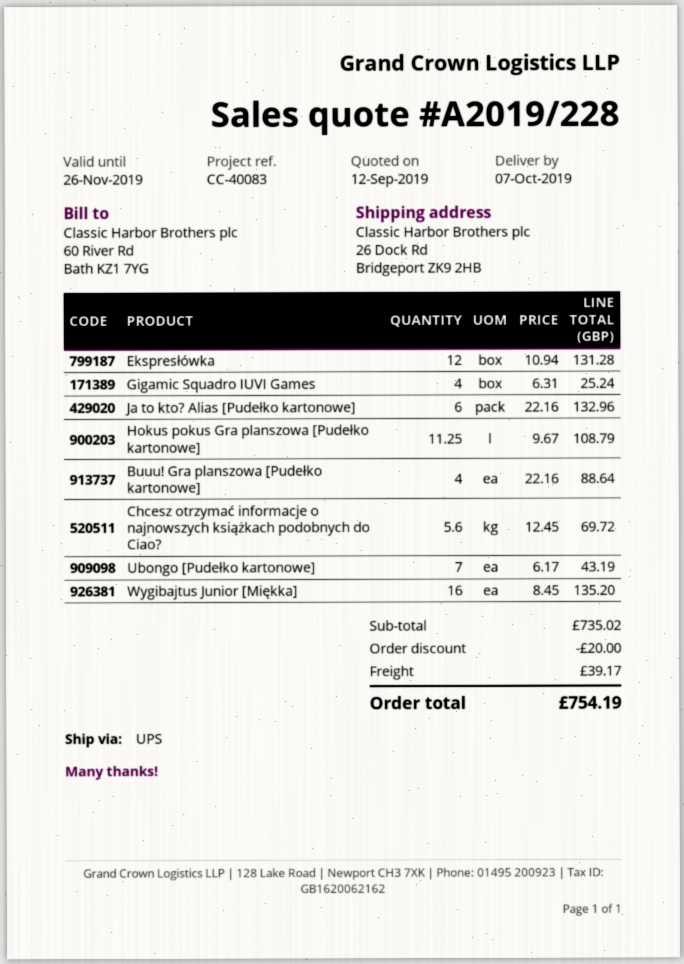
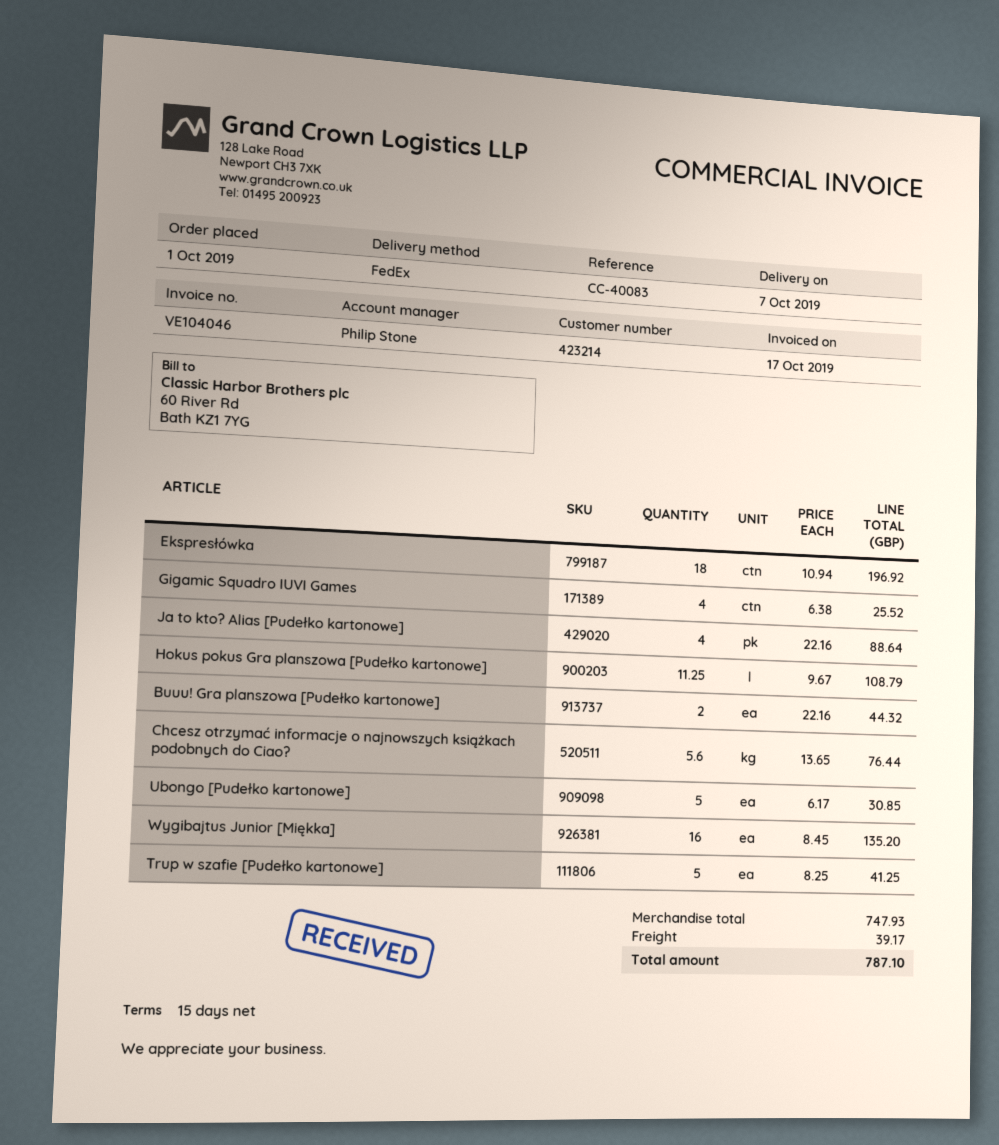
shipping method: UPS -> FedEx
Ekspresłówka: 12 x 10.94 = 131.28 -> 18 x 10.94 = 196.92
Gigamic Squadro IUVI Games: 4 x 6.31 = 25.24 -> 4 x 6.38 = 25.52
Ja to kto? Alias [Pudełko kartonowe]: 6 x 22.16 = 132.96 -> 4 x 22.16 = 88.64
Buuu! Gra planszowa [Pudełko kartonowe]: 4 x 22.16 = 88.64 -> 2 x 22.16 = 44.32
Chcesz otrzymać informacje o najnowszych książkach podobnych do Ciao?: 5.6 x 12.45 = 69.72 -> 5.6 x 13.65 = 76.44
Ubongo [Pudełko kartonowe]: 7 x 6.17 = 43.19 -> 5 x 6.17 = 30.85
Trup w szafie [Pudełko kartonowe]: none -> 5 x 8.25 = 41.25
subtotal: 735.02 -> 747.93
discount: 20.00 -> none
total: 754.19 -> 787.10

